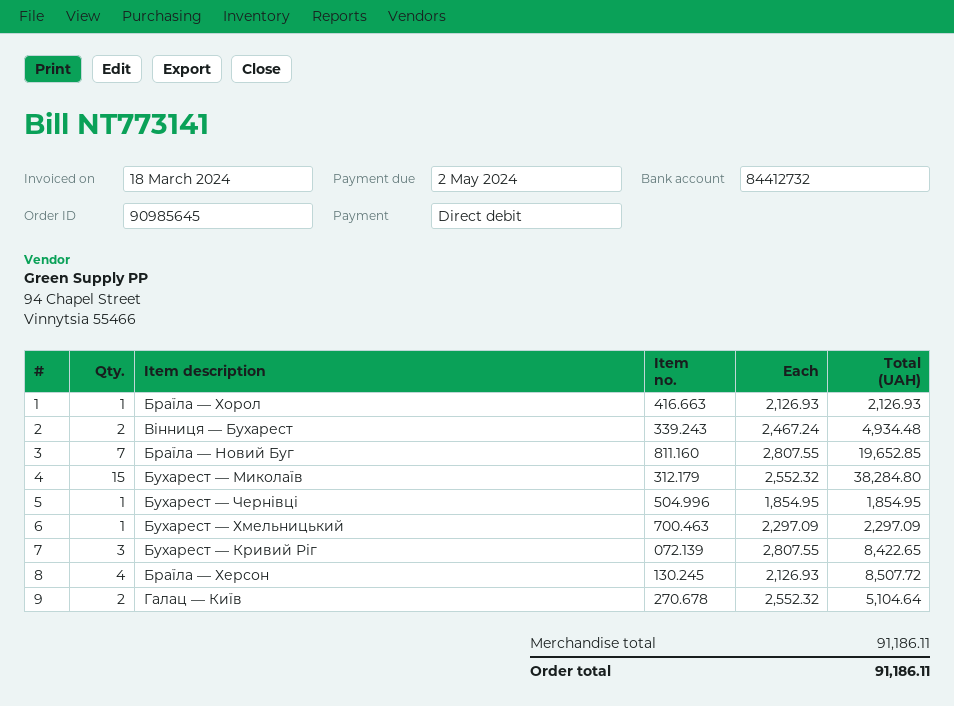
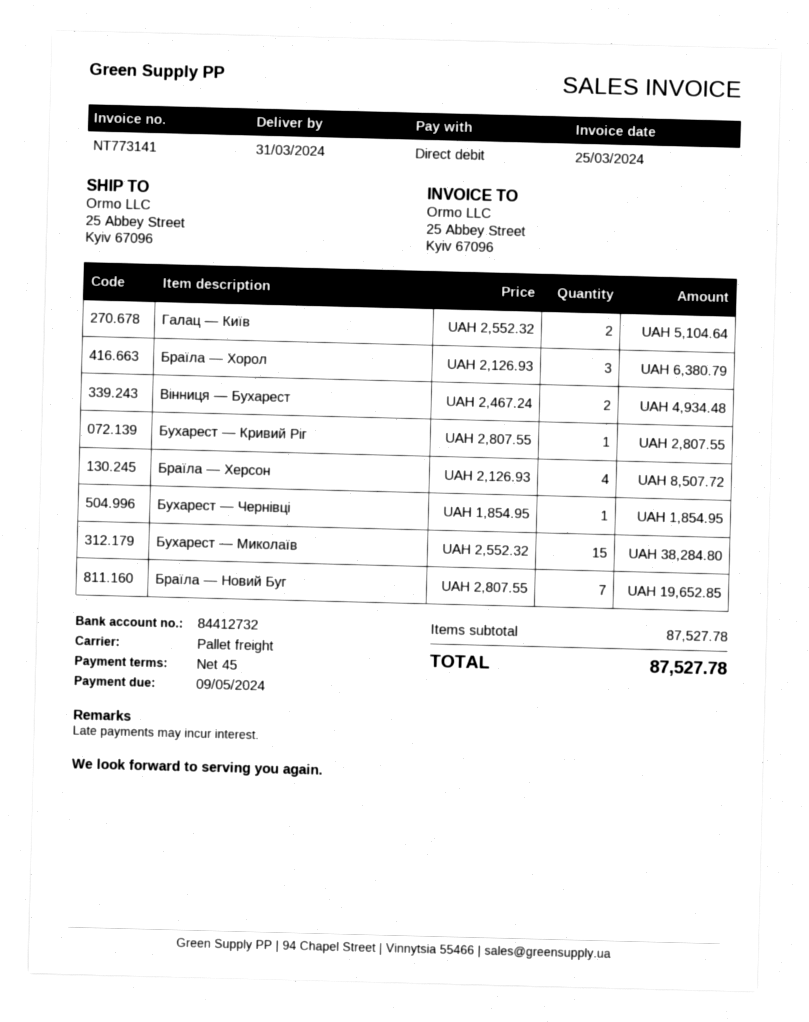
invoice date: 2024-03-18 -> 2024-03-25
due date: 2024-05-02 -> 2024-05-09
Браїла — Хорол: 1 x 2126.93 = 2126.93 -> 3 x 2126.93 = 6380.79
Бухарест — Хмельницький: 1 x 2297.09 = 2297.09 -> none
Бухарест — Кривий Ріг: 3 x 2807.55 = 8422.65 -> 1 x 2807.55 = 2807.55
subtotal: 91186.11 -> 87527.78
total: 91186.11 -> 87527.78

